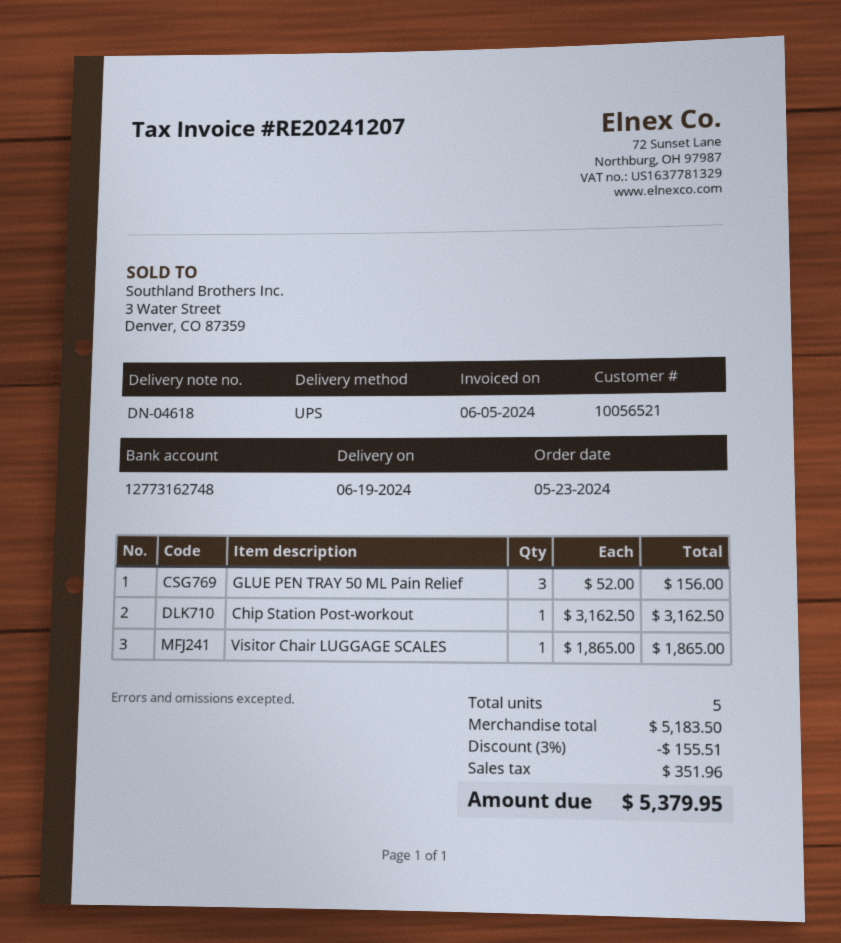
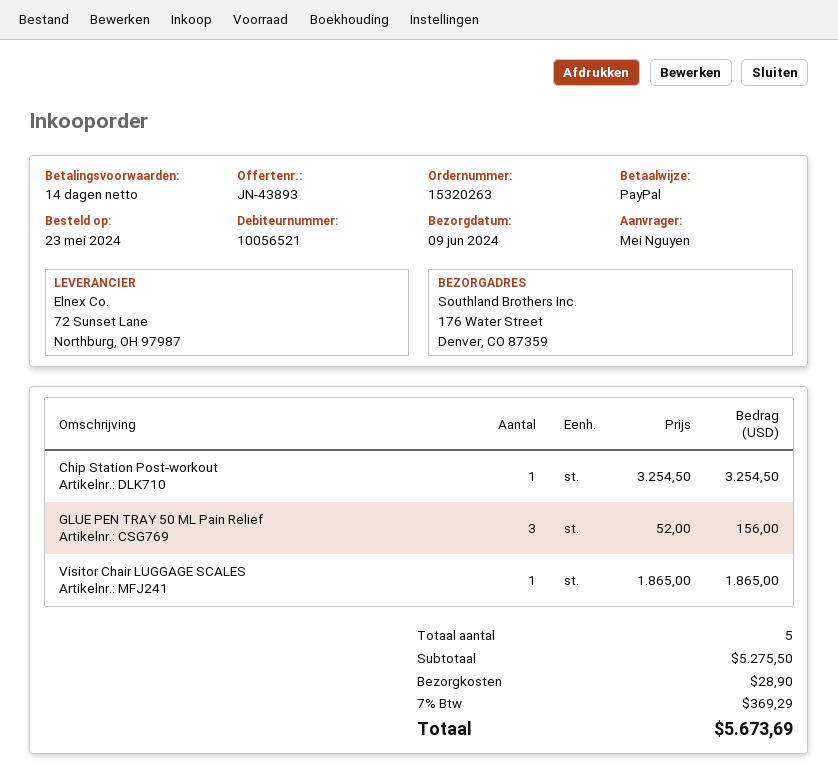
delivery date: 2024-06-19 -> 2024-06-09
Chip Station Post-workout: 1 x 3162.50 = 3162.50 -> 1 x 3254.50 = 3254.50
subtotal: 5183.50 -> 5275.50
discount: 3% = 155.51 -> none
shipping: none -> 28.90
tax: 351.96 -> 369.29
total: 5379.95 -> 5673.69

